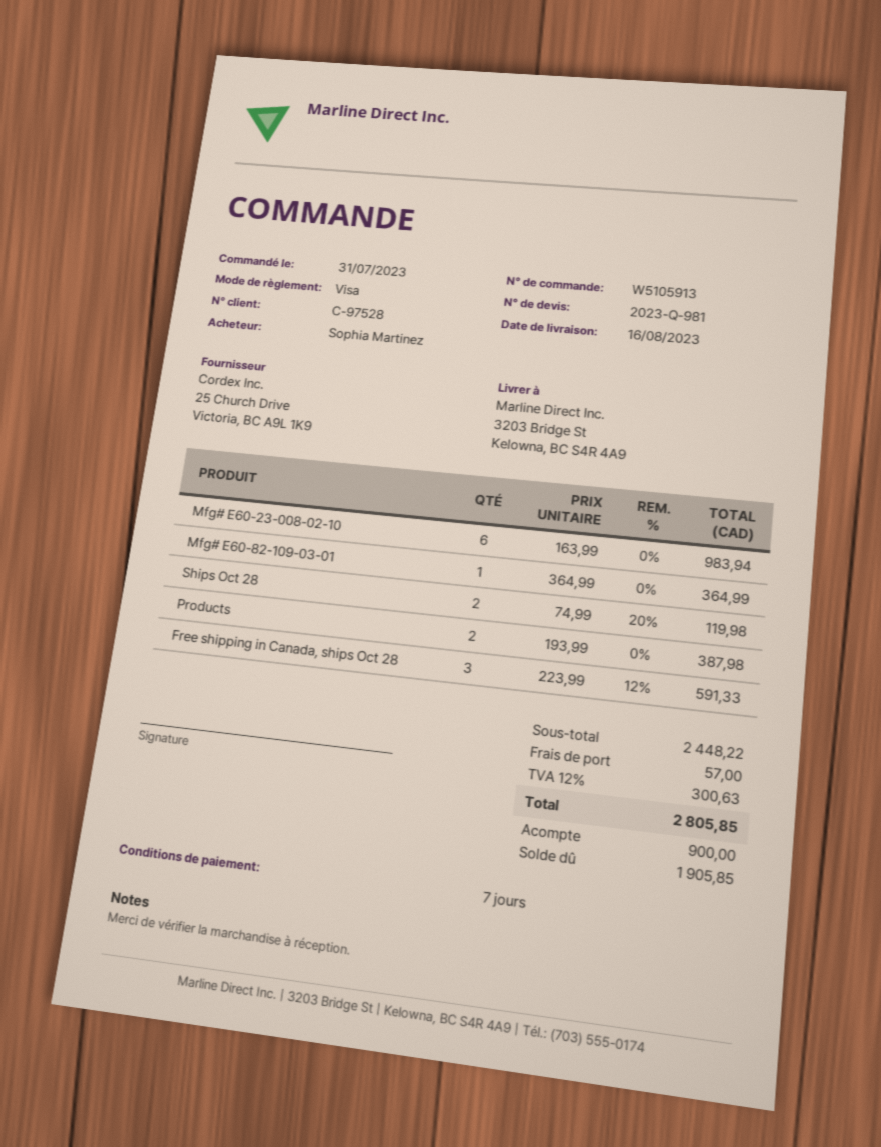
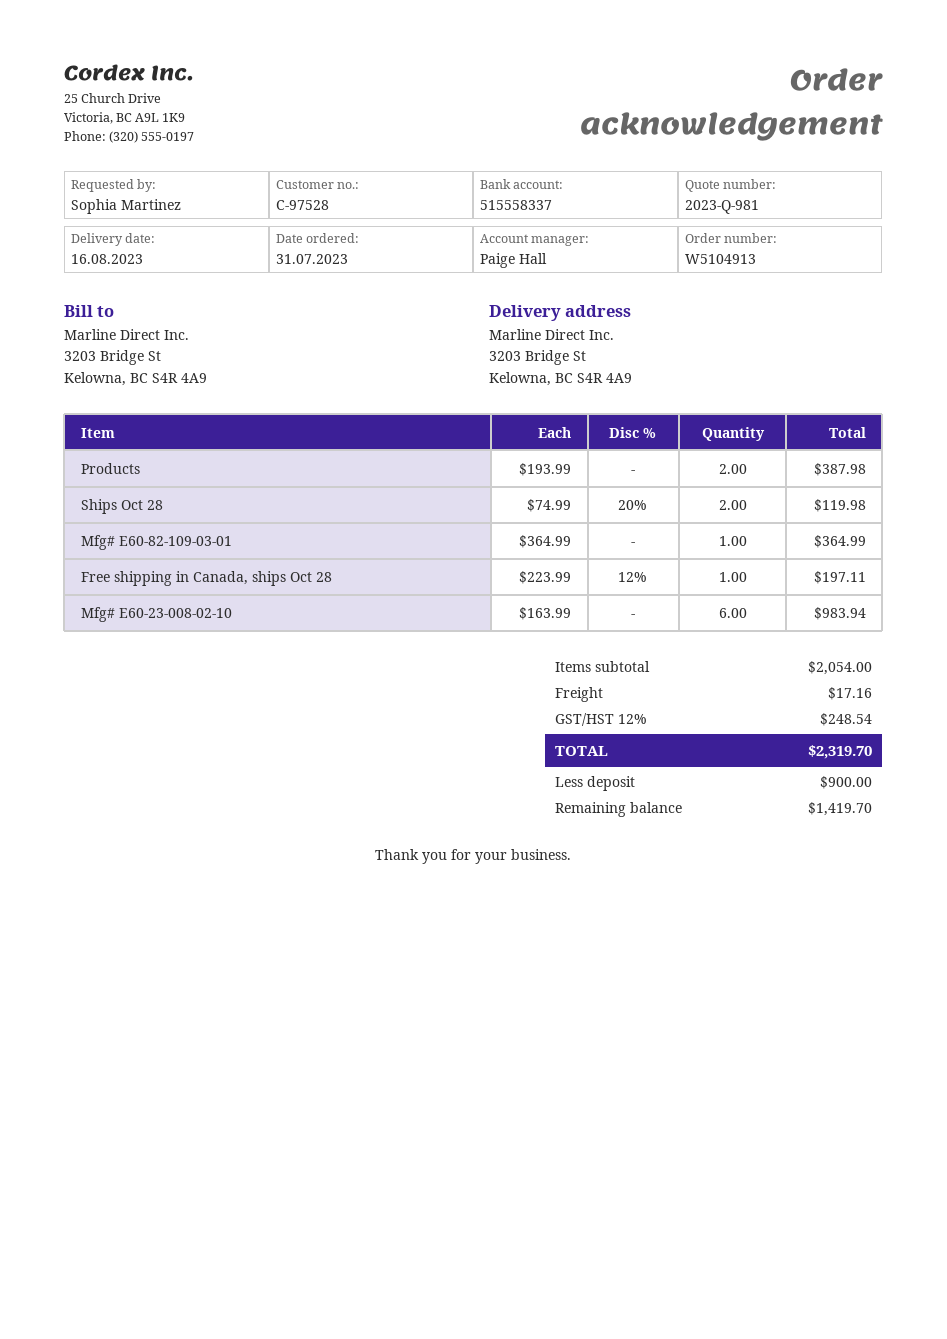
order number: W5105913 -> W5104913
Free shipping in Canada, ships Oct 28: 3 x 223.99 - 12% = 591.33 -> 1 x 223.99 - 12% = 197.11
subtotal: 2448.22 -> 2054.00
shipping: 57.00 -> 17.16
tax: 12% = 300.63 -> 12% = 248.54
total: 2805.85 -> 2319.70
balance: 1905.85 -> 1419.70

